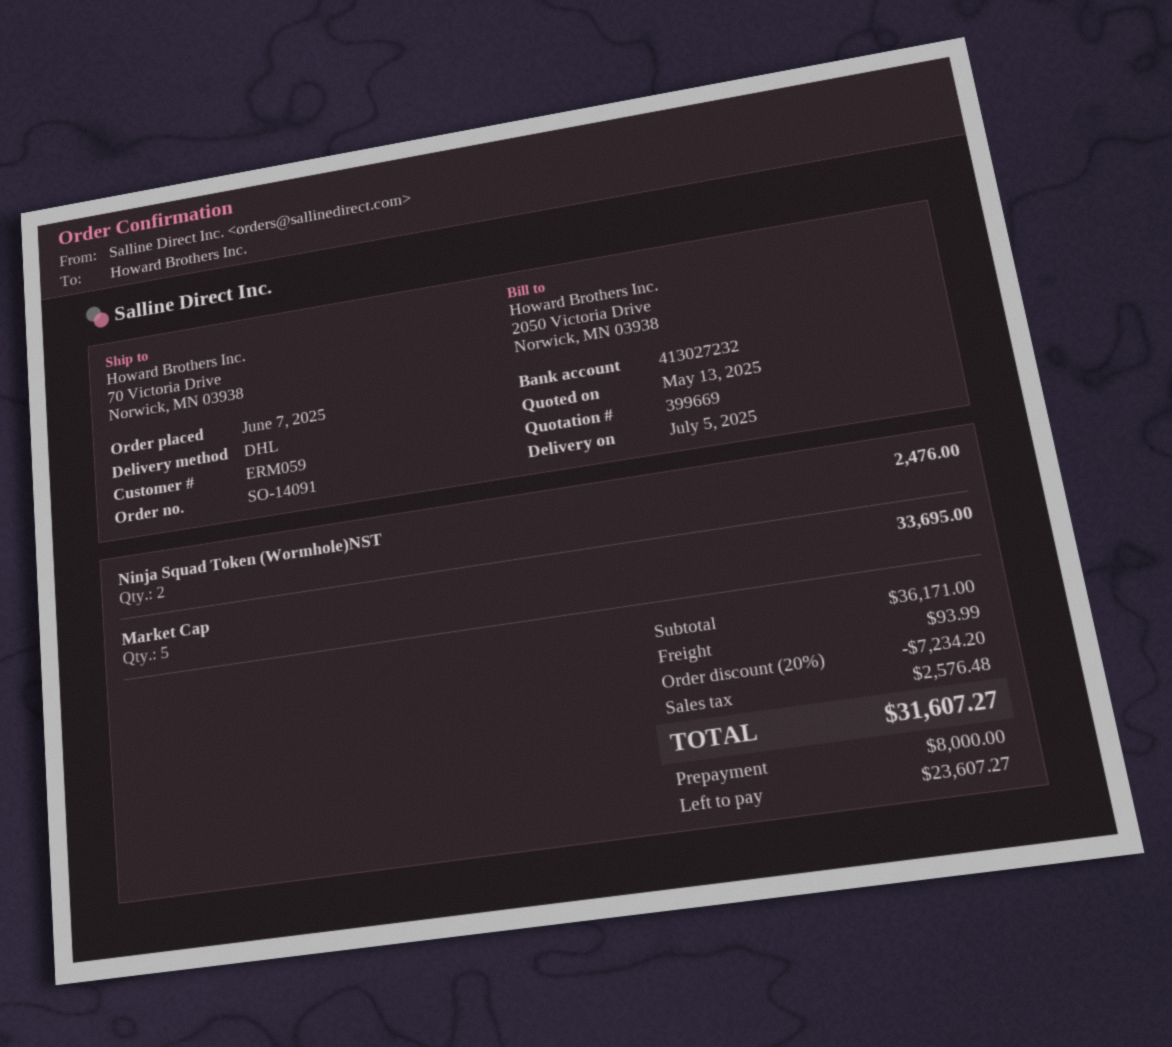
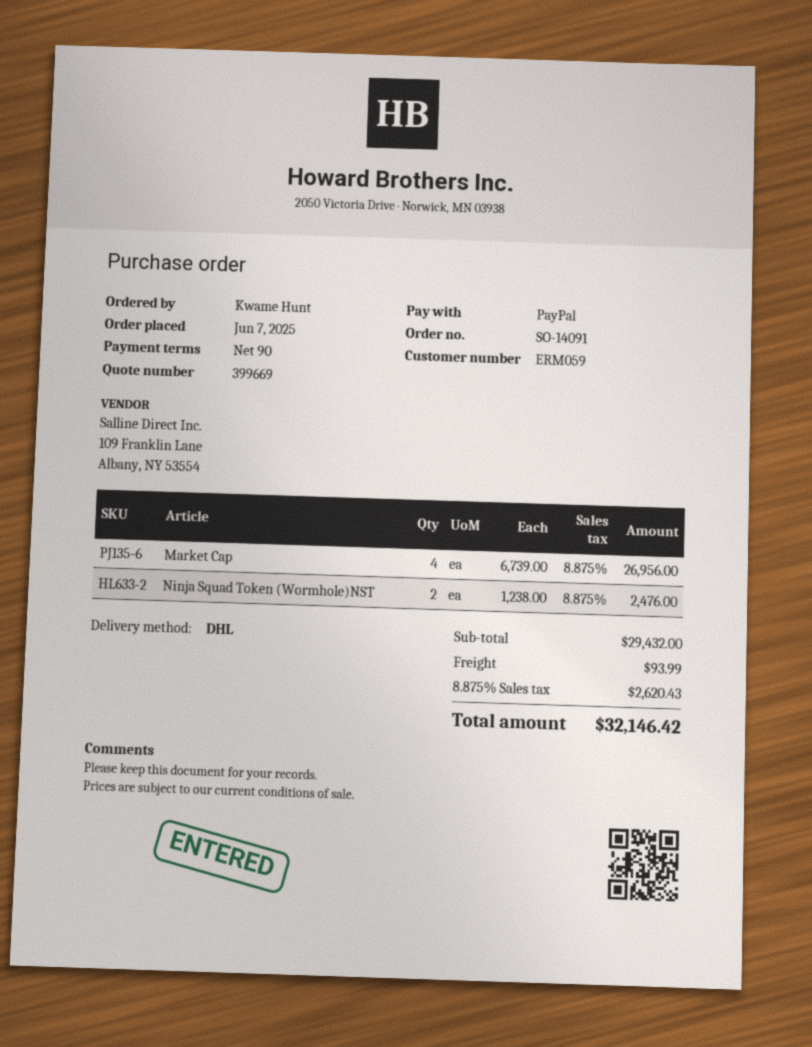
Market Cap: 5 for 33695.00 -> 4 for 26956.00
subtotal: 36171.00 -> 29432.00
discount: 20% = 7234.20 -> none
tax: 2576.48 -> 2620.43
total: 31607.27 -> 32146.42

